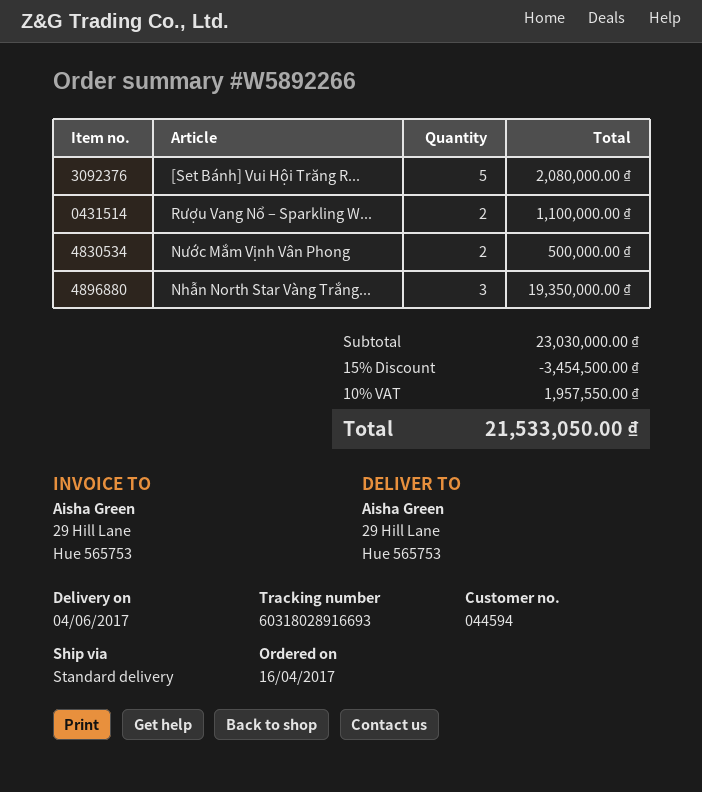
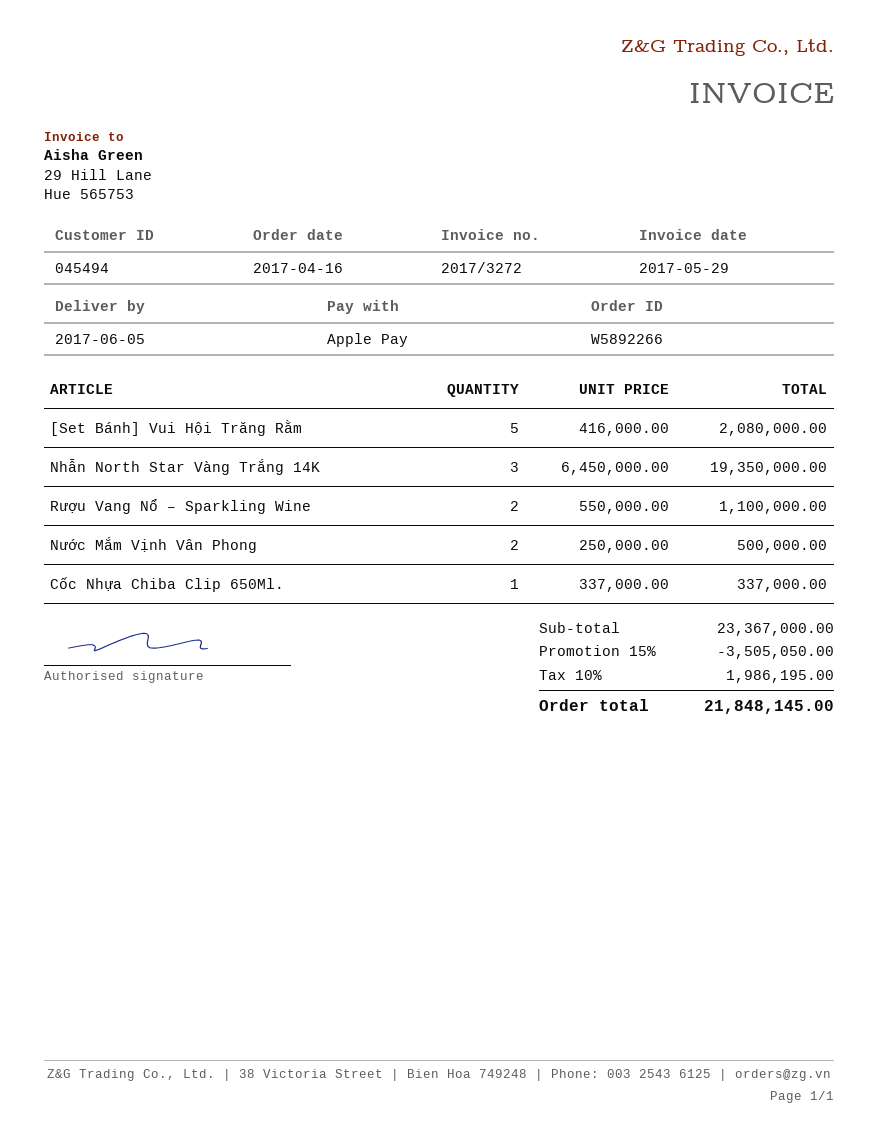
delivery date: 2017-06-04 -> 2017-06-05
customer number: 044594 -> 045494
Cốc Nhựa Chiba Clip 650Ml.: none -> 1 for 337000.00
subtotal: 23030000.00 -> 23367000.00
discount: 15% = 3454500.00 -> 15% = 3505050.00
tax: 10% = 1957550.00 -> 10% = 1986195.00
total: 21533050.00 -> 21848145.00

